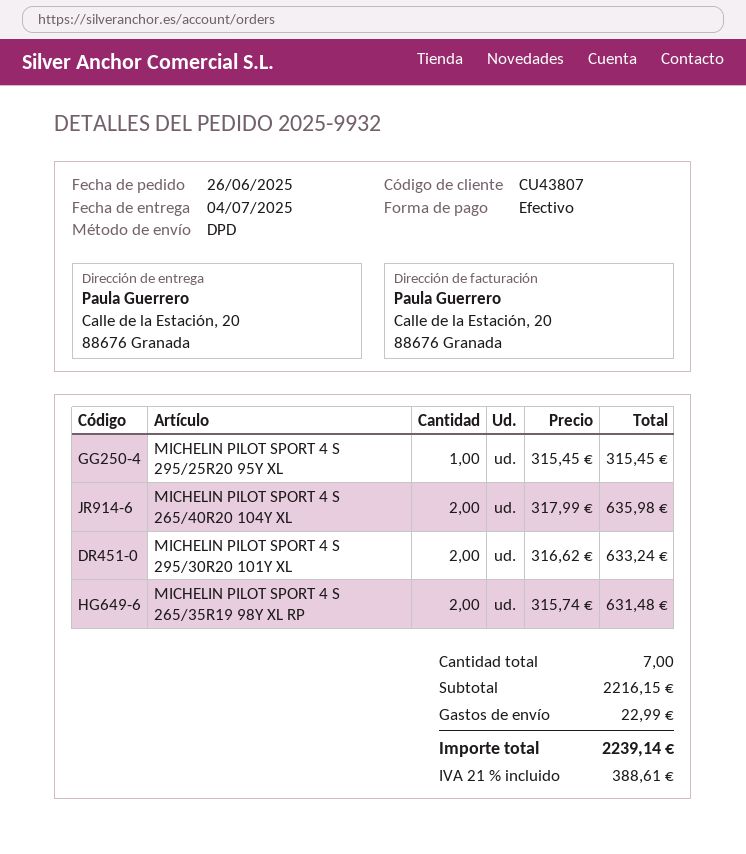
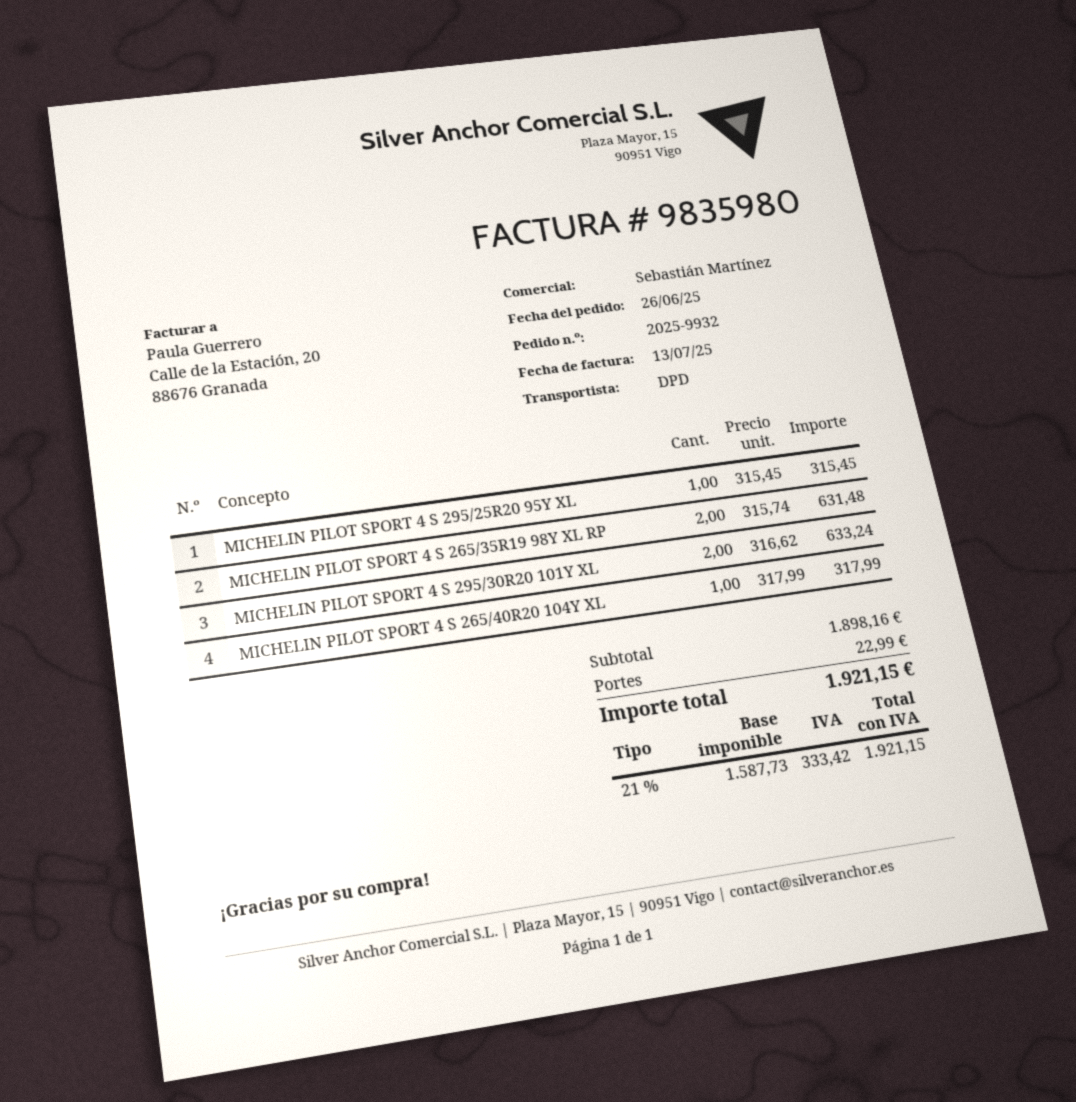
MICHELIN PILOT SPORT 4 S 265/40R20 104Y XL: 2 x 317.99 = 635.98 -> 1 x 317.99 = 317.99
subtotal: 2216.15 -> 1898.16
tax: 21% = 388.61 -> 21% = 333.42
total: 2239.14 -> 1921.15

